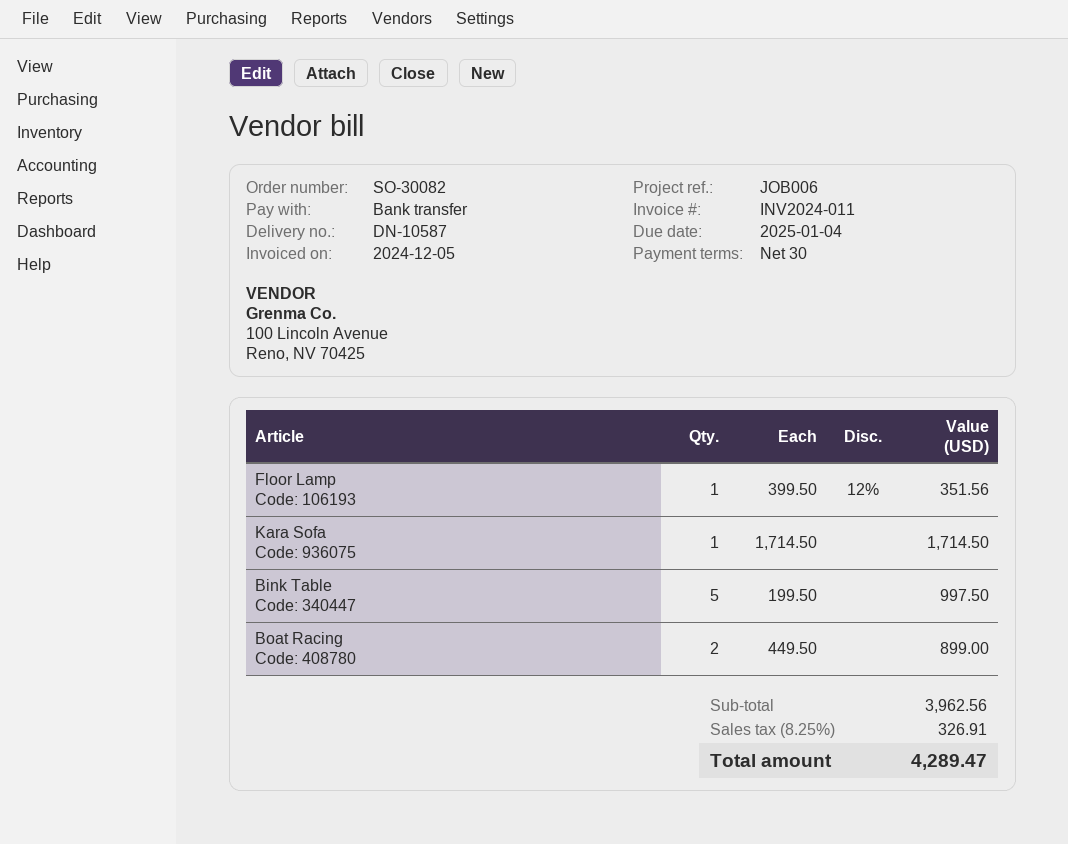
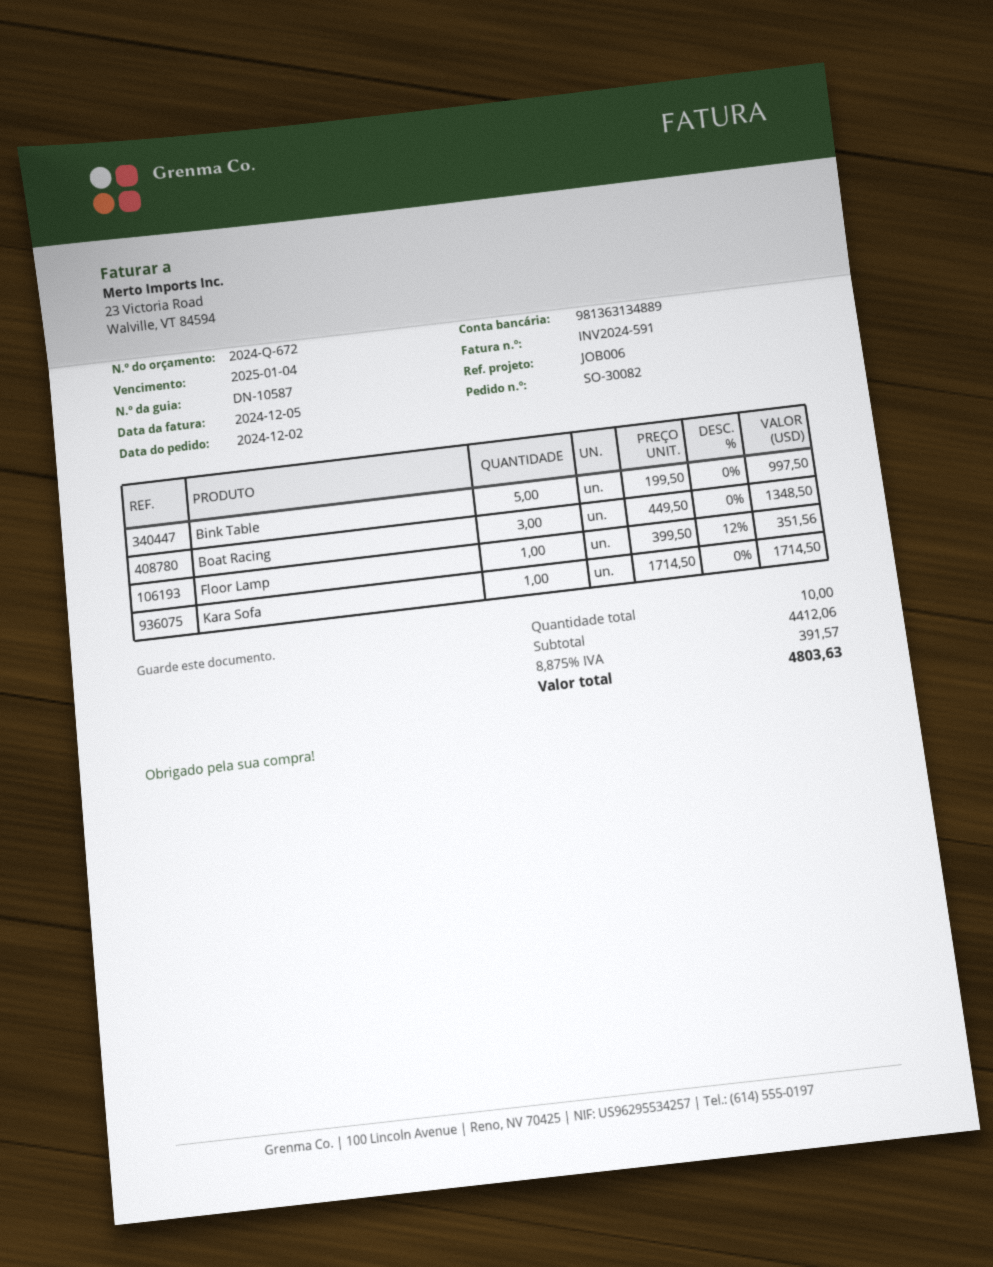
invoice number: INV2024-011 -> INV2024-591
Boat Racing: 2 x 449.50 = 899.00 -> 3 x 449.50 = 1348.50
subtotal: 3962.56 -> 4412.06
tax: 8.25% = 326.91 -> 8.875% = 391.57
total: 4289.47 -> 4803.63

